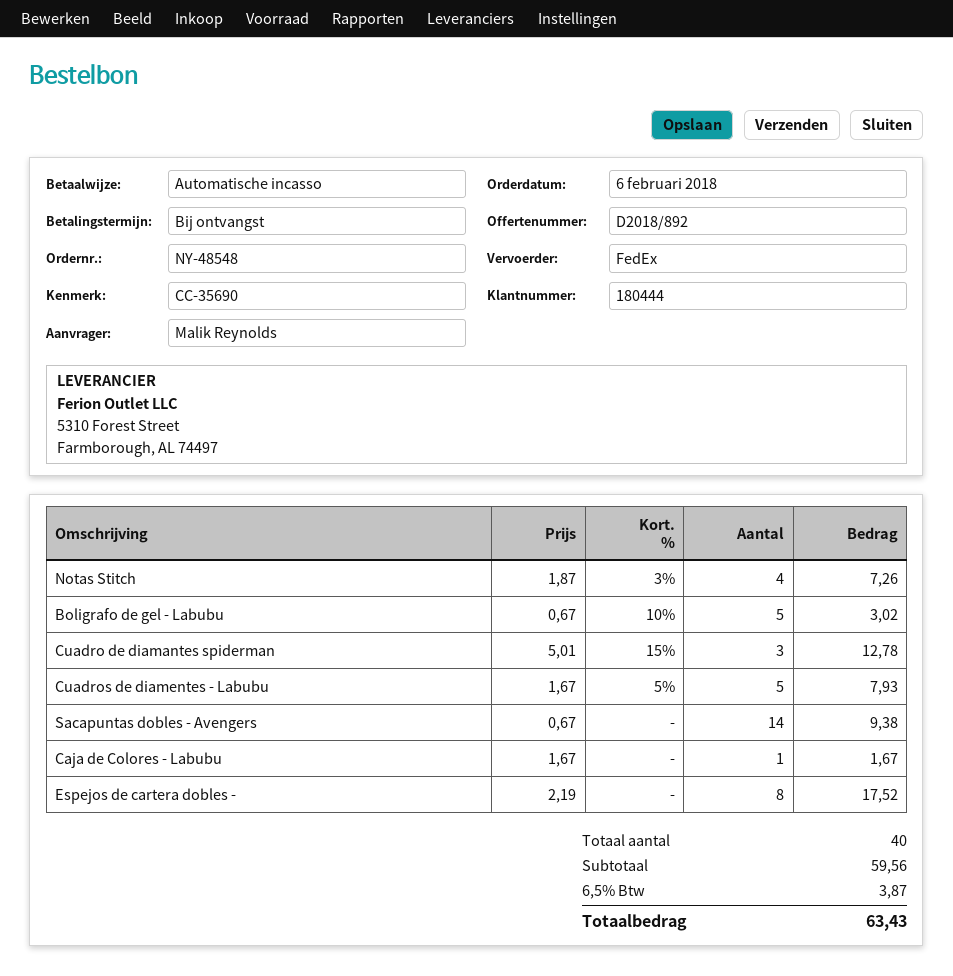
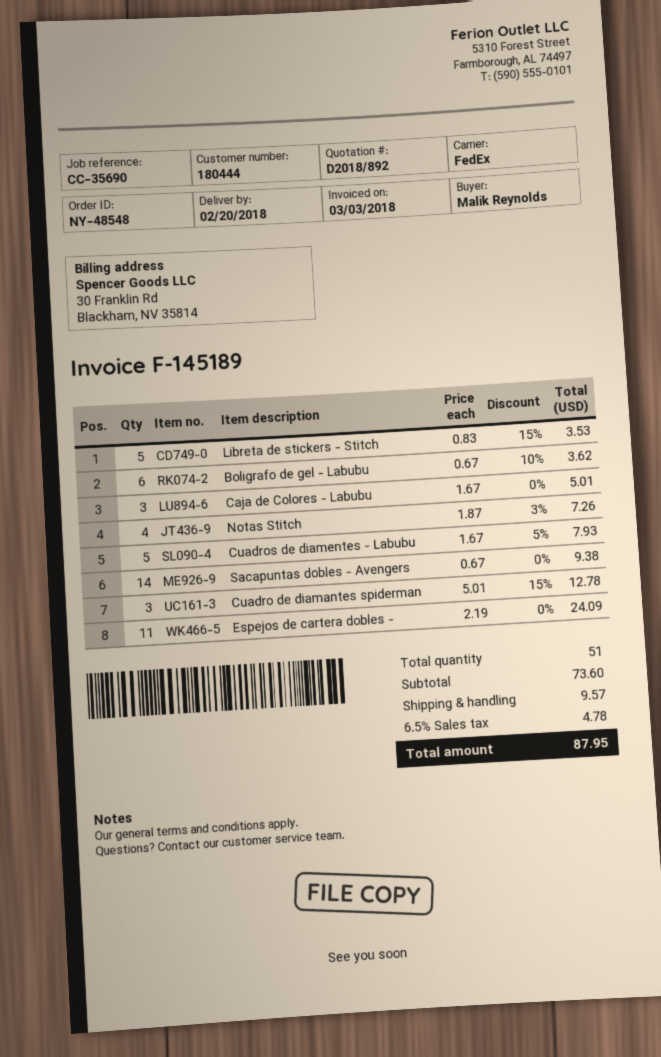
Boligrafo de gel - Labubu: 5 x 0.67 - 10% = 3.02 -> 6 x 0.67 - 10% = 3.62
Caja de Colores - Labubu: 1 x 1.67 = 1.67 -> 3 x 1.67 = 5.01
Espejos de cartera dobles -: 8 x 2.19 = 17.52 -> 11 x 2.19 = 24.09
Libreta de stickers - Stitch: none -> 5 x 0.83 - 15% = 3.53
total quantity: 40 -> 51
subtotal: 59.56 -> 73.60
shipping: none -> 9.57
tax: 6.5% = 3.87 -> 6.5% = 4.78
total: 63.43 -> 87.95

